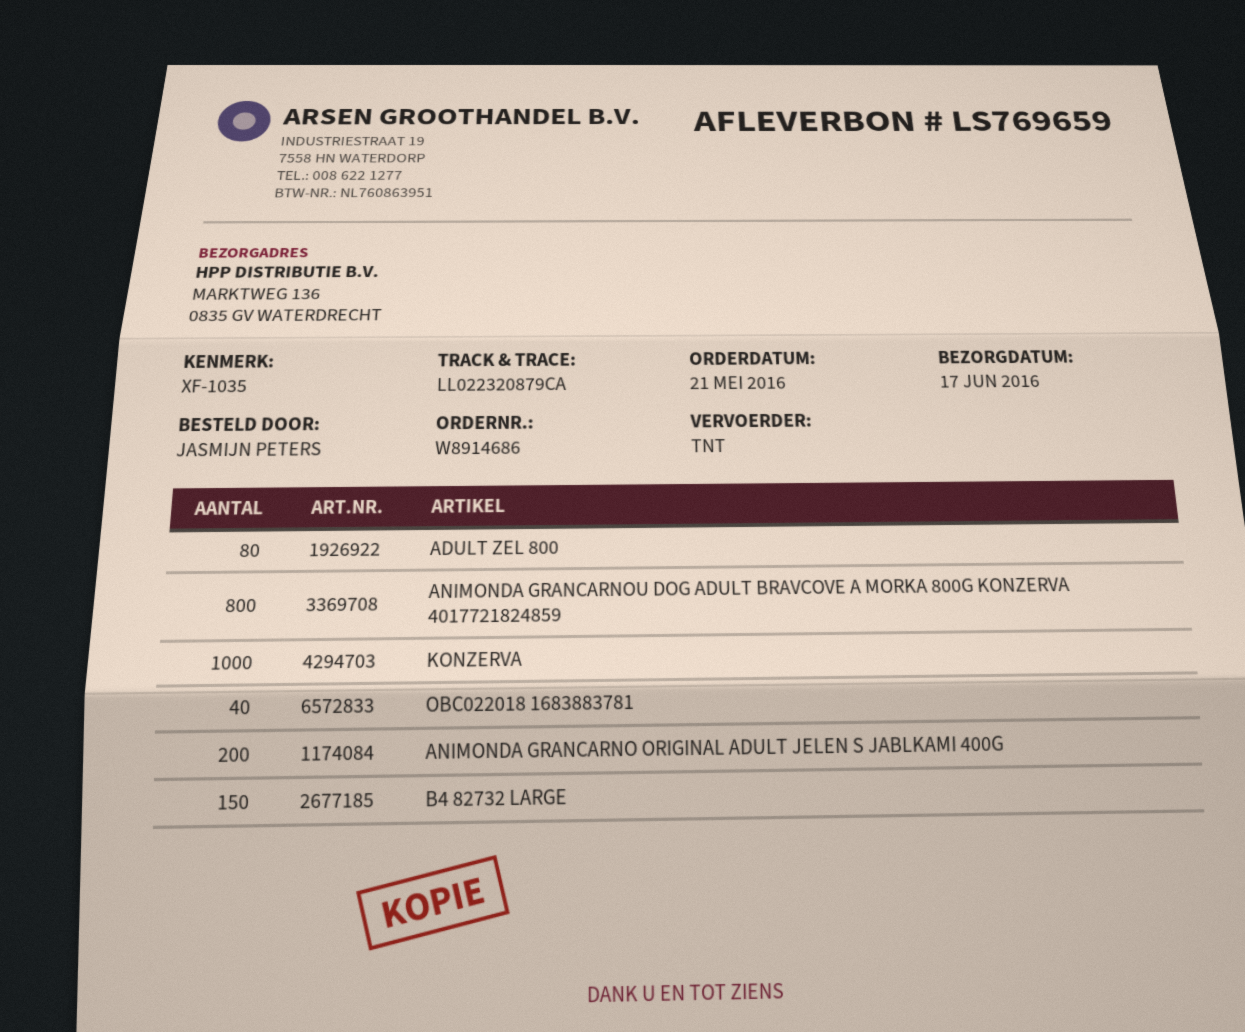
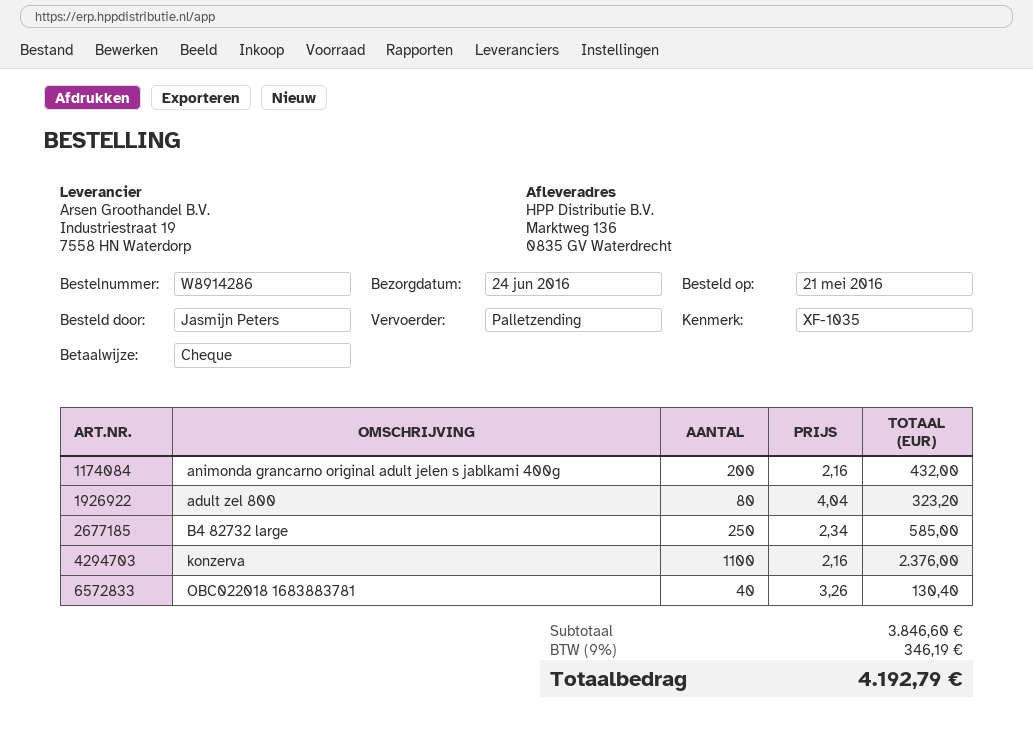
order number: W8914686 -> W8914286
delivery date: 2016-06-17 -> 2016-06-24
shipping method: TNT -> pallet freight
ANIMONDA GRANCARNOU DOG ADULT BRAVCOVE A MORKA 800G KONZERVA 4017721824859: 800 -> none
KONZERVA: 1000 -> 1100
B4 82732 LARGE: 150 -> 250

